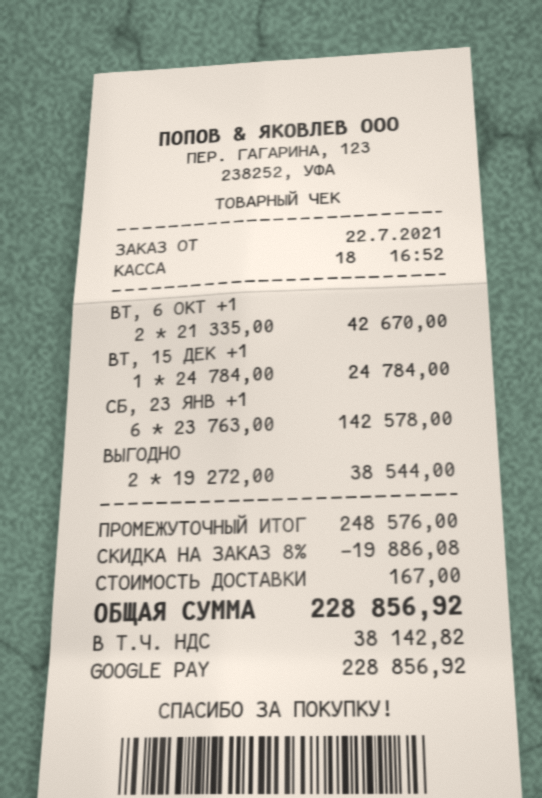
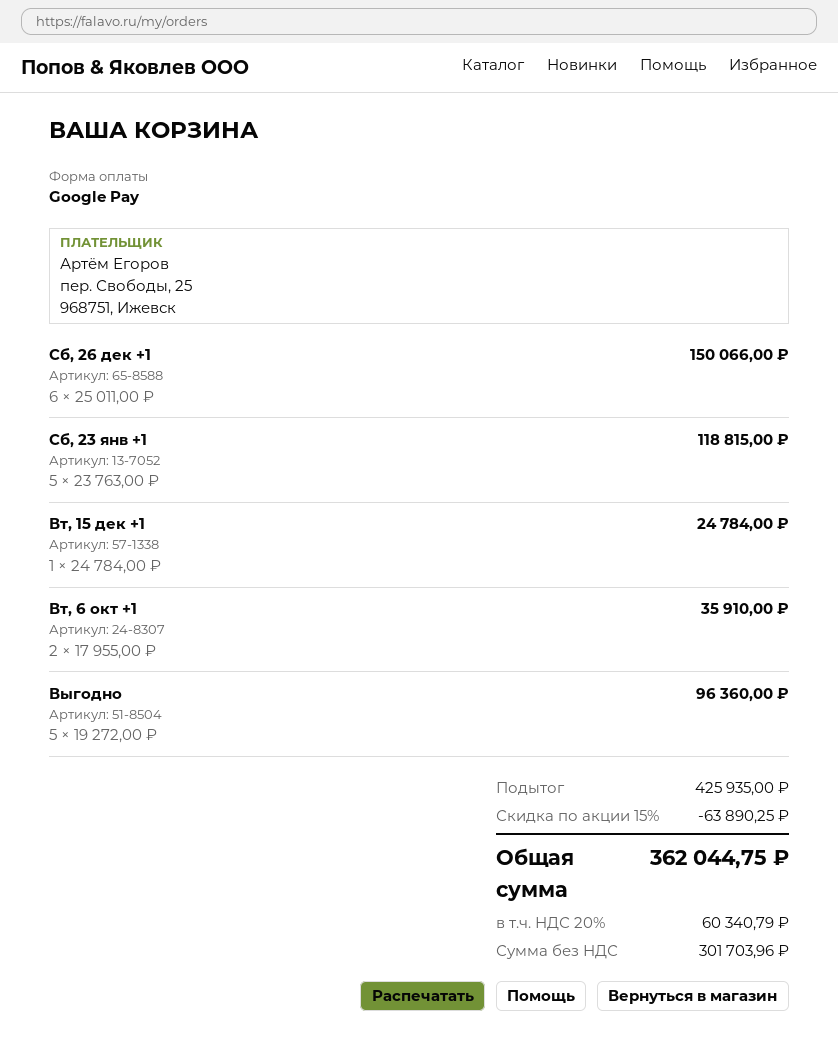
ВТ, 6 ОКТ +1: 2 x 21335.00 = 42670.00 -> 2 x 17955.00 = 35910.00
СБ, 23 ЯНВ +1: 6 x 23763.00 = 142578.00 -> 5 x 23763.00 = 118815.00
ВЫГОДНО: 2 x 19272.00 = 38544.00 -> 5 x 19272.00 = 96360.00
Сб, 26 дек +1: none -> 6 x 25011.00 = 150066.00
subtotal: 248576.00 -> 425935.00
discount: 8% = 19886.08 -> 15% = 63890.25
shipping: 167.00 -> none
tax: 38142.82 -> 60340.79
total: 228856.92 -> 362044.75

